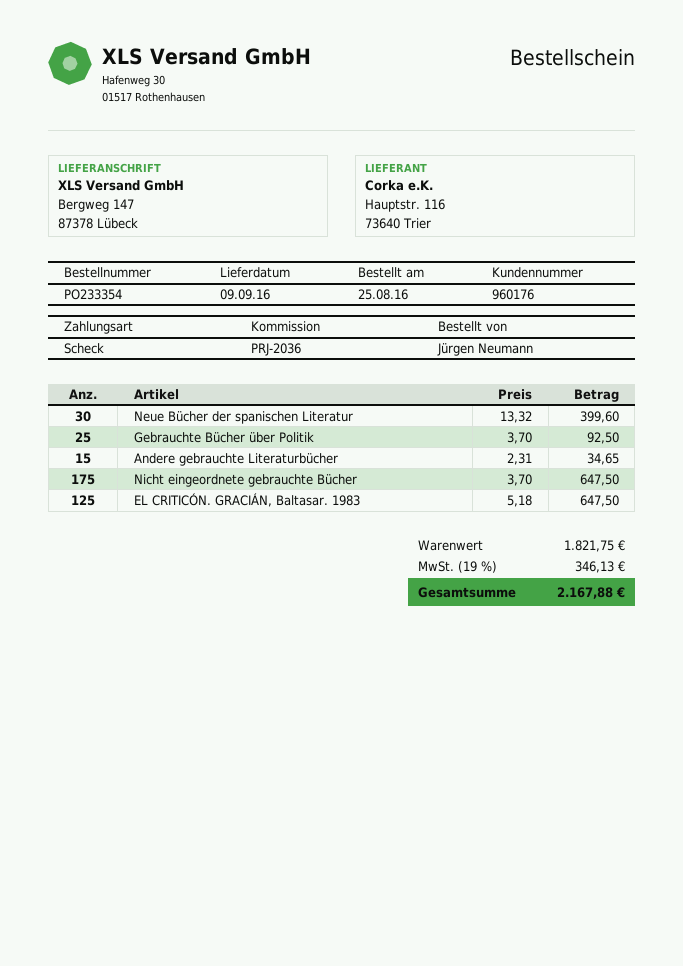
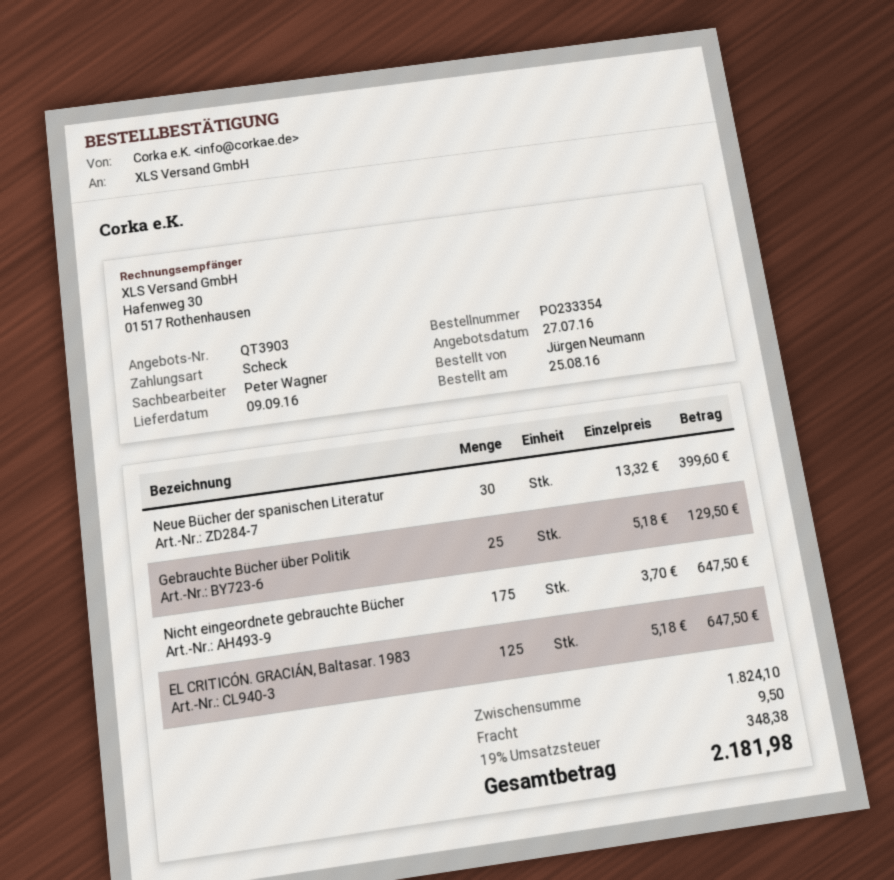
Gebrauchte Bücher über Politik: 25 x 3.70 = 92.50 -> 25 x 5.18 = 129.50
Andere gebrauchte Literaturbücher: 15 x 2.31 = 34.65 -> none
subtotal: 1821.75 -> 1824.10
shipping: none -> 9.50
tax: 19% = 346.13 -> 19% = 348.38
total: 2167.88 -> 2181.98

